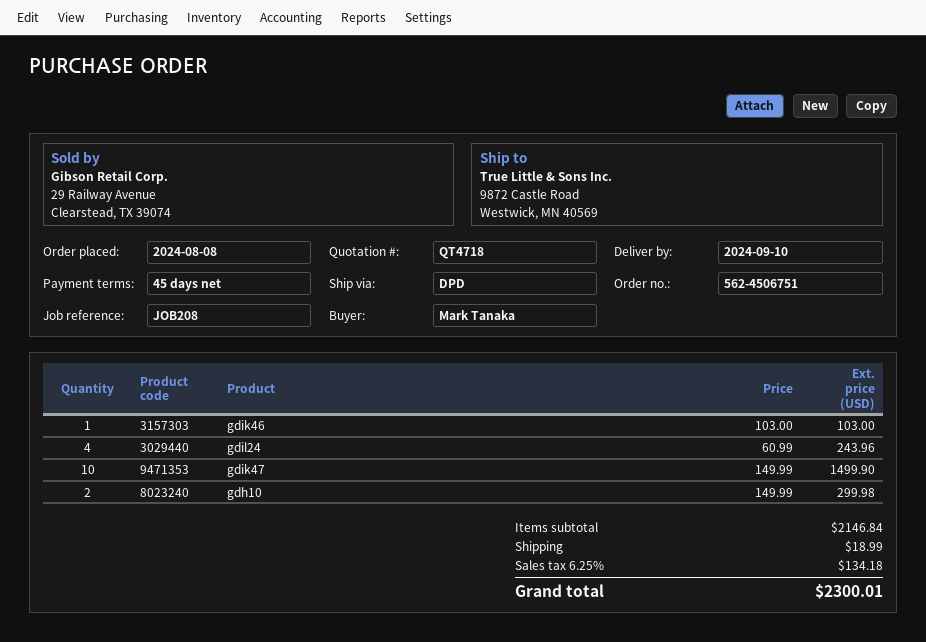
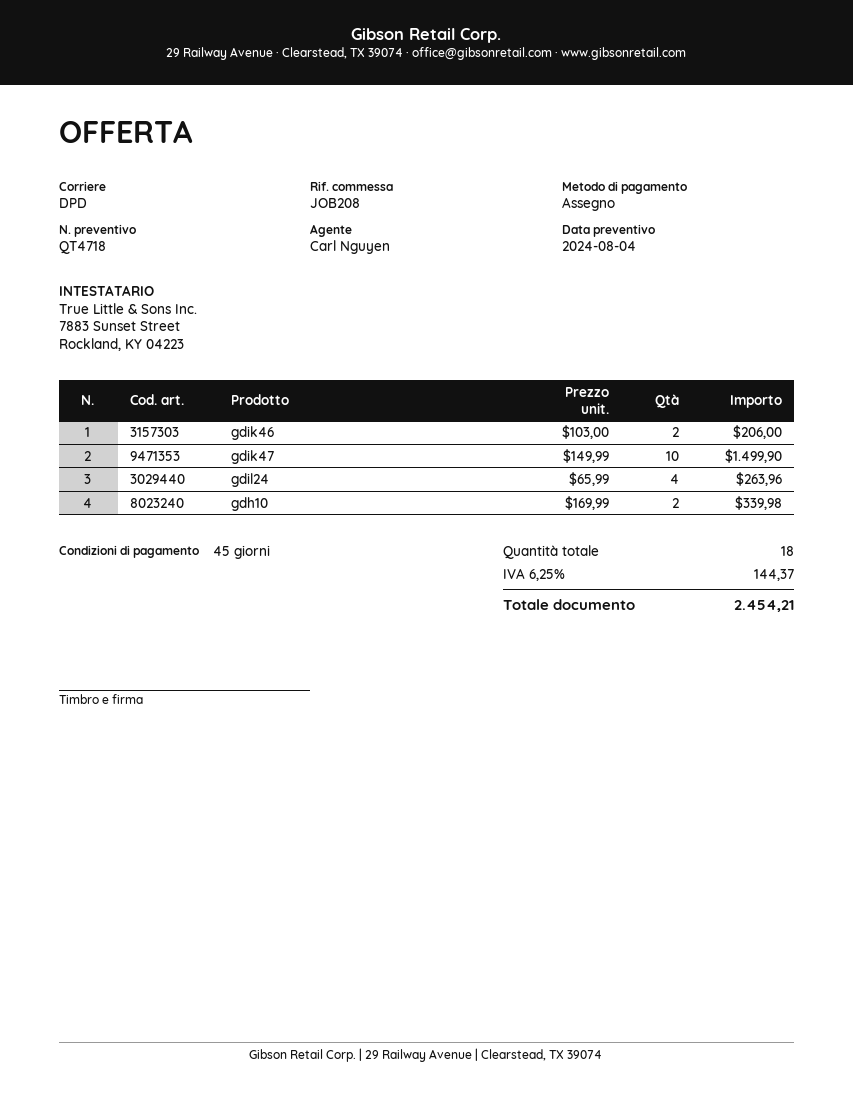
gdik46: 1 x 103.00 = 103.00 -> 2 x 103.00 = 206.00
gdil24: 4 x 60.99 = 243.96 -> 4 x 65.99 = 263.96
gdh10: 2 x 149.99 = 299.98 -> 2 x 169.99 = 339.98
shipping: 18.99 -> none
tax: 6.25% = 134.18 -> 6.25% = 144.37
total: 2300.01 -> 2454.21

